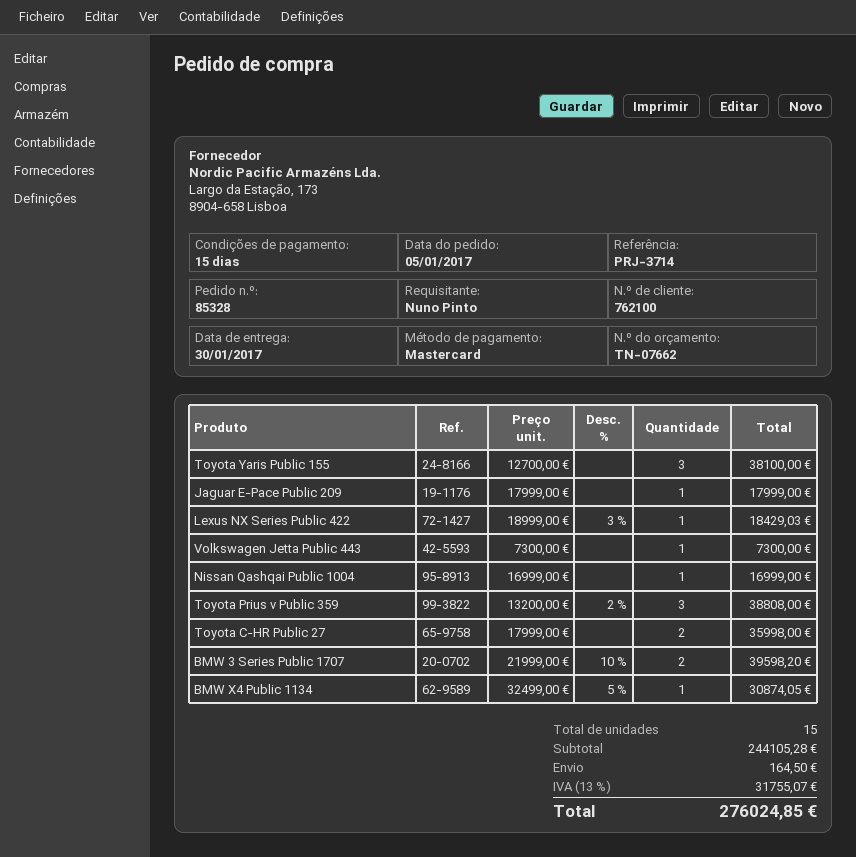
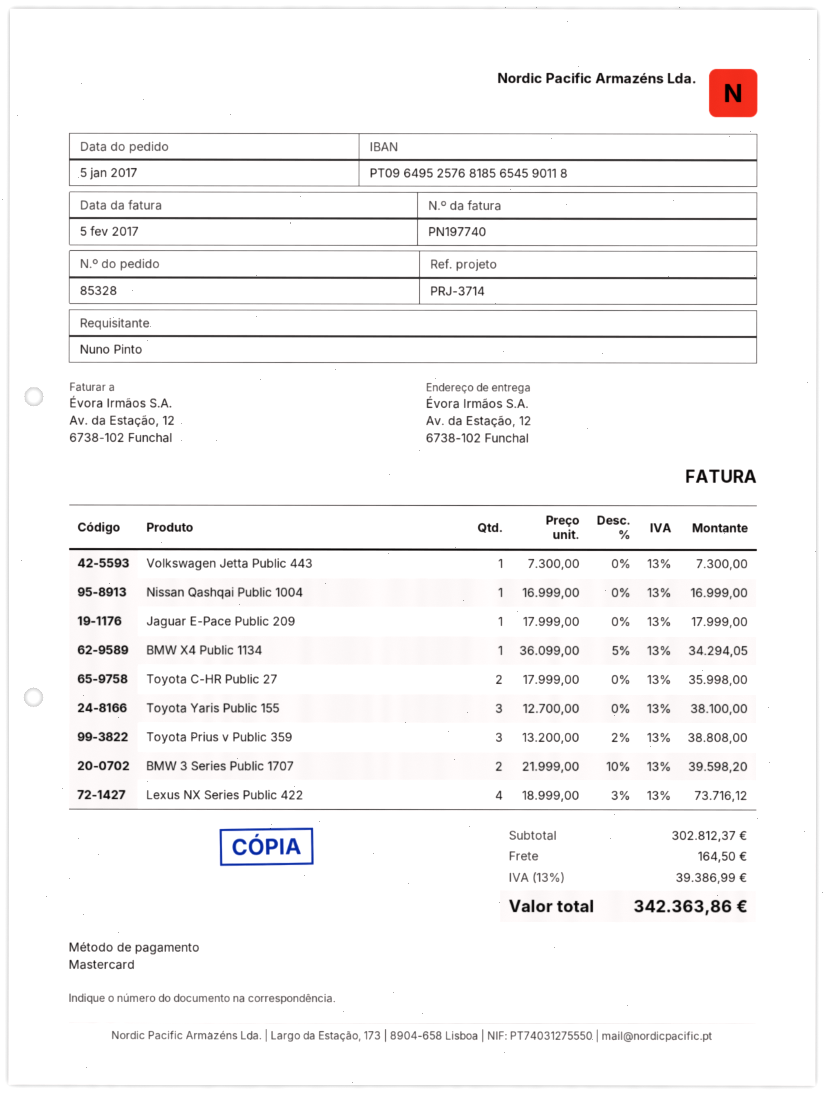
Lexus NX Series Public 422: 1 x 18999.00 - 3% = 18429.03 -> 4 x 18999.00 - 3% = 73716.12
BMW X4 Public 1134: 1 x 32499.00 - 5% = 30874.05 -> 1 x 36099.00 - 5% = 34294.05
subtotal: 244105.28 -> 302812.37
tax: 13% = 31755.07 -> 13% = 39386.99
total: 276024.85 -> 342363.86

